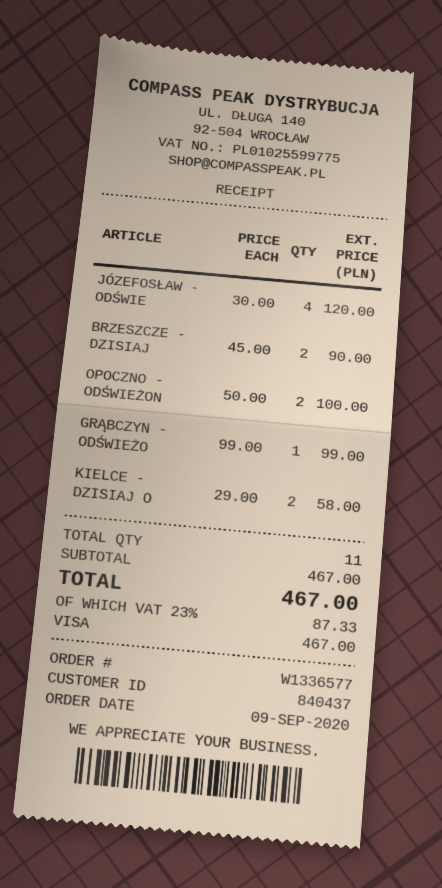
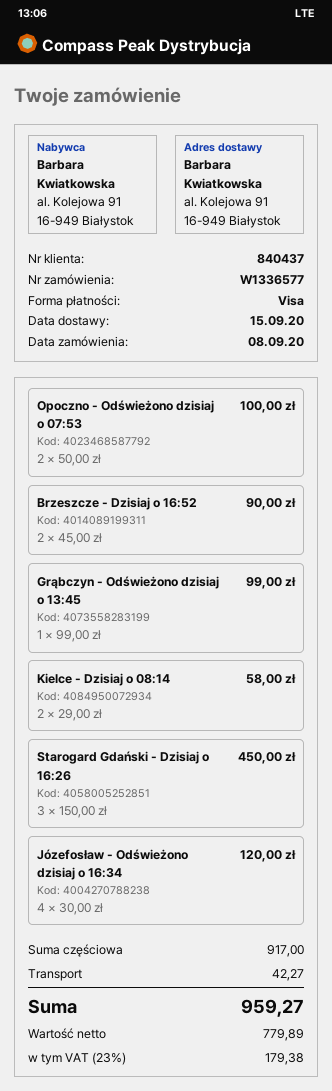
order date: 2020-09-09 -> 2020-09-08
Starogard Gdański - Dzisiaj o 16:26: none -> 3 x 150.00 = 450.00
subtotal: 467.00 -> 917.00
shipping: none -> 42.27
tax: 23% = 87.33 -> 23% = 179.38
total: 467.00 -> 959.27

